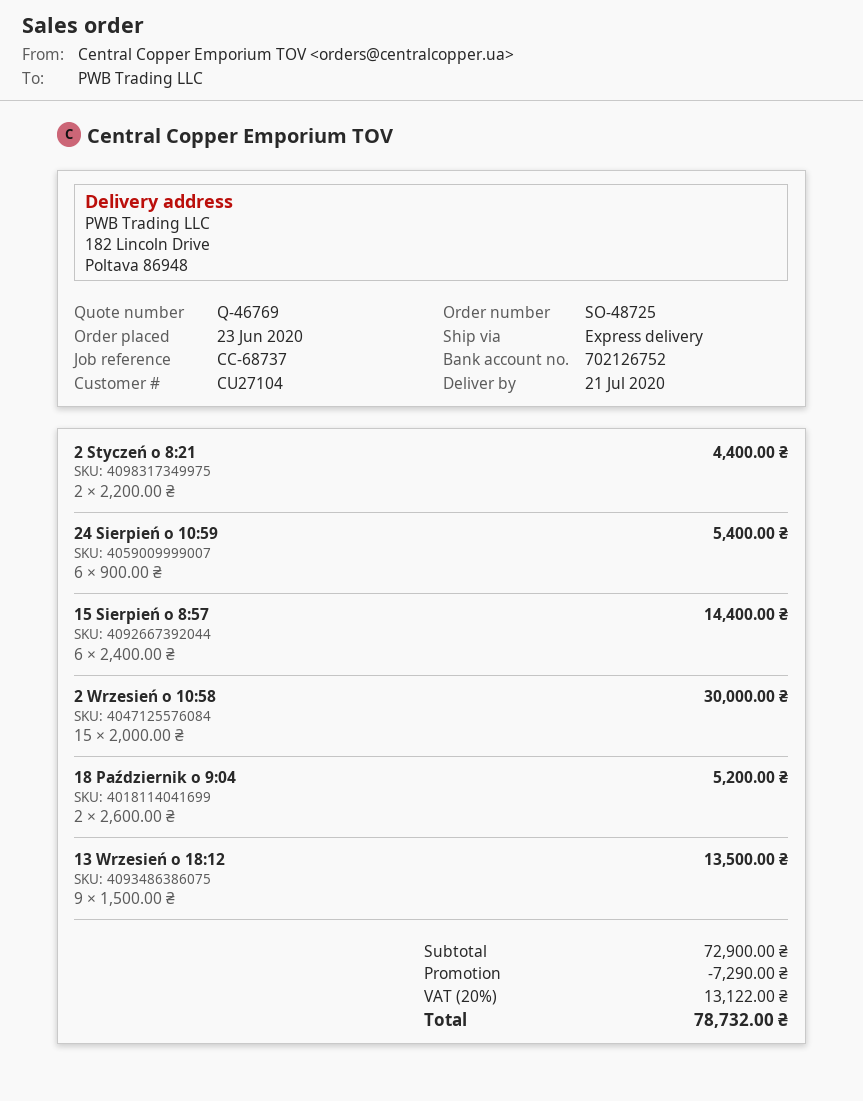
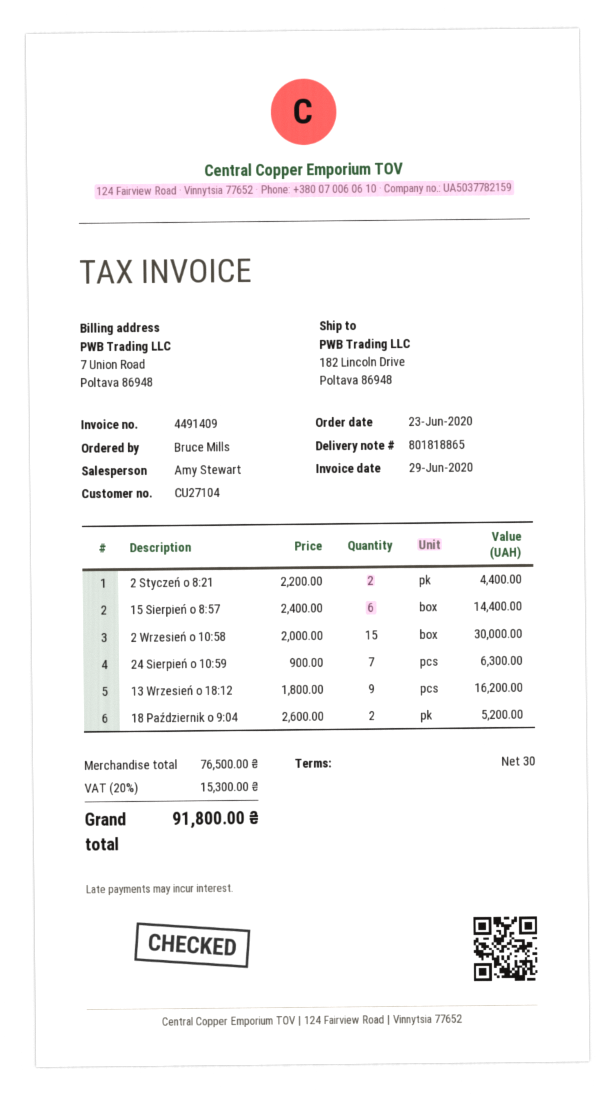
24 Sierpień o 10:59: 6 x 900.00 = 5400.00 -> 7 x 900.00 = 6300.00
13 Wrzesień o 18:12: 9 x 1500.00 = 13500.00 -> 9 x 1800.00 = 16200.00
subtotal: 72900.00 -> 76500.00
discount: 7290.00 -> none
tax: 20% = 13122.00 -> 20% = 15300.00
total: 78732.00 -> 91800.00

